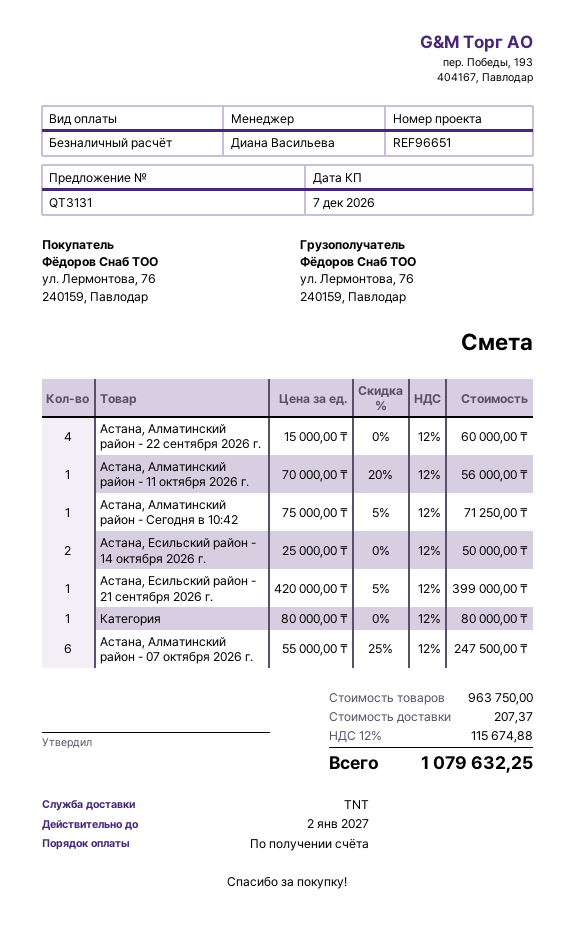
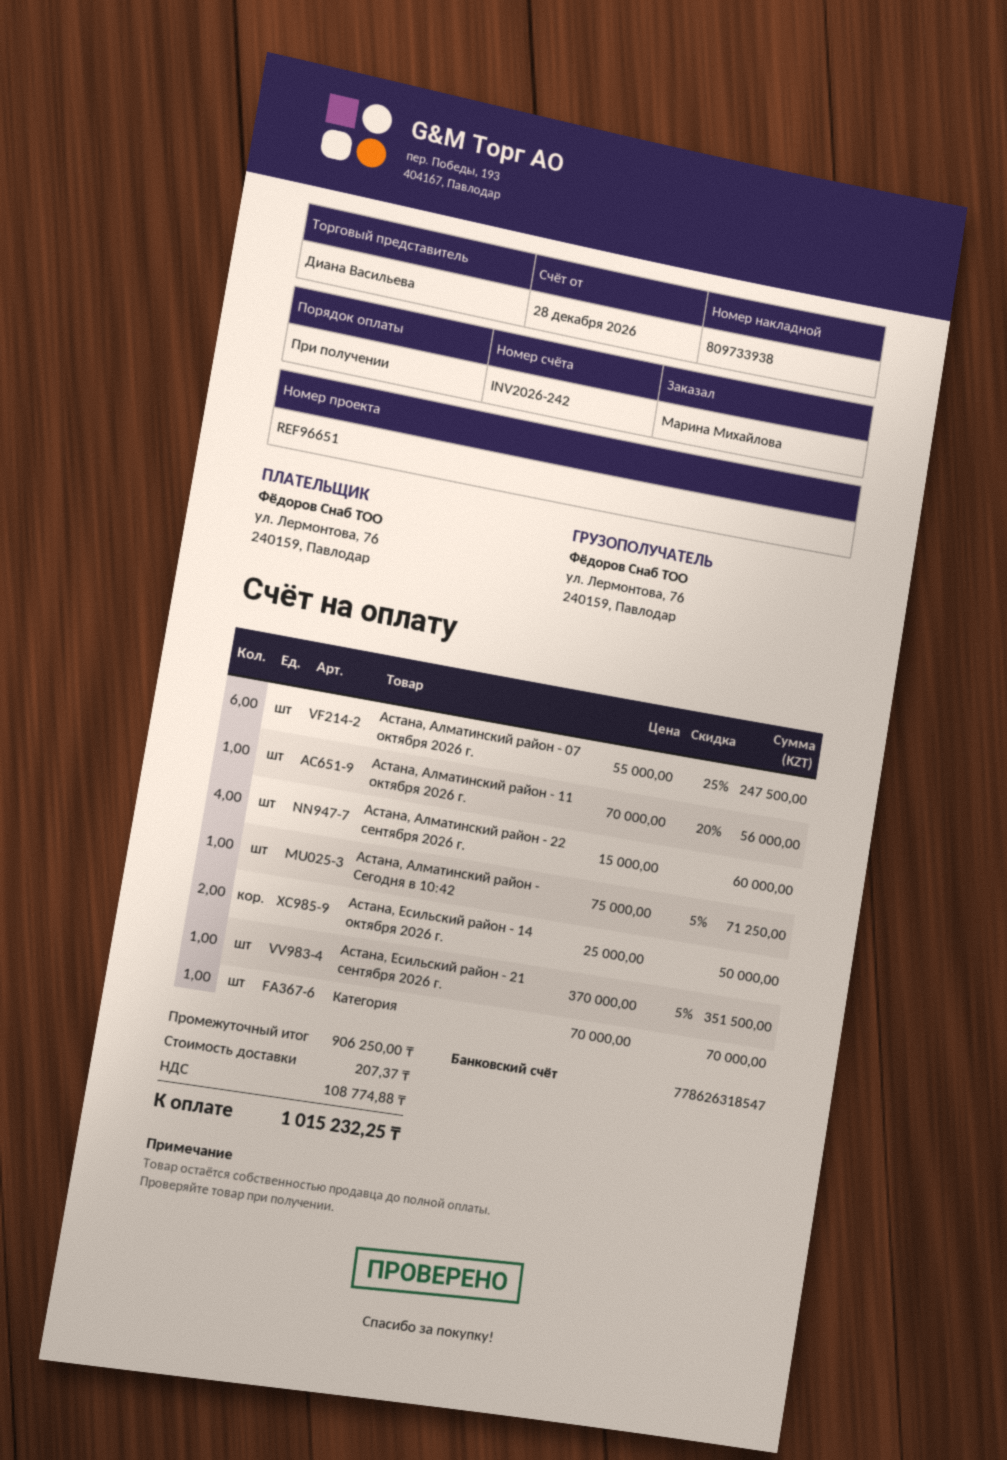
Астана, Есильский район - 21 сентября 2026 г.: 1 x 420000.00 - 5% = 399000.00 -> 1 x 370000.00 - 5% = 351500.00
Категория: 1 x 80000.00 = 80000.00 -> 1 x 70000.00 = 70000.00
subtotal: 963750.00 -> 906250.00
tax: 115674.88 -> 108774.88
total: 1079632.25 -> 1015232.25

